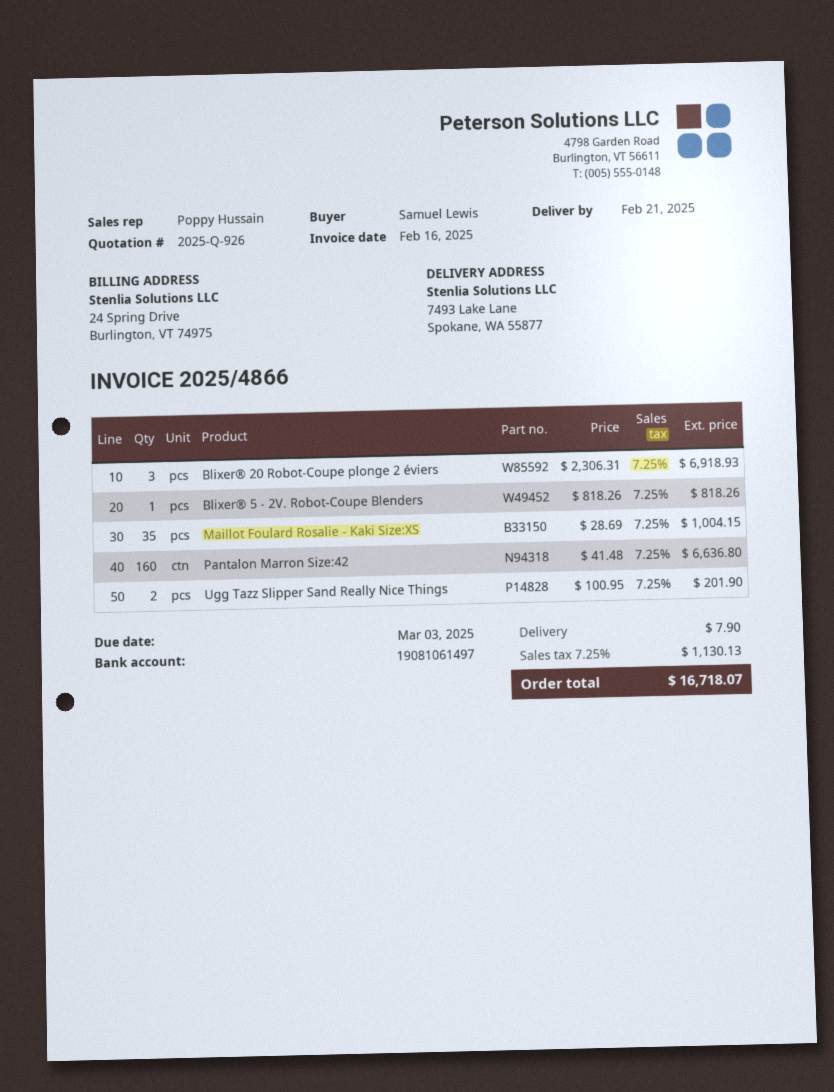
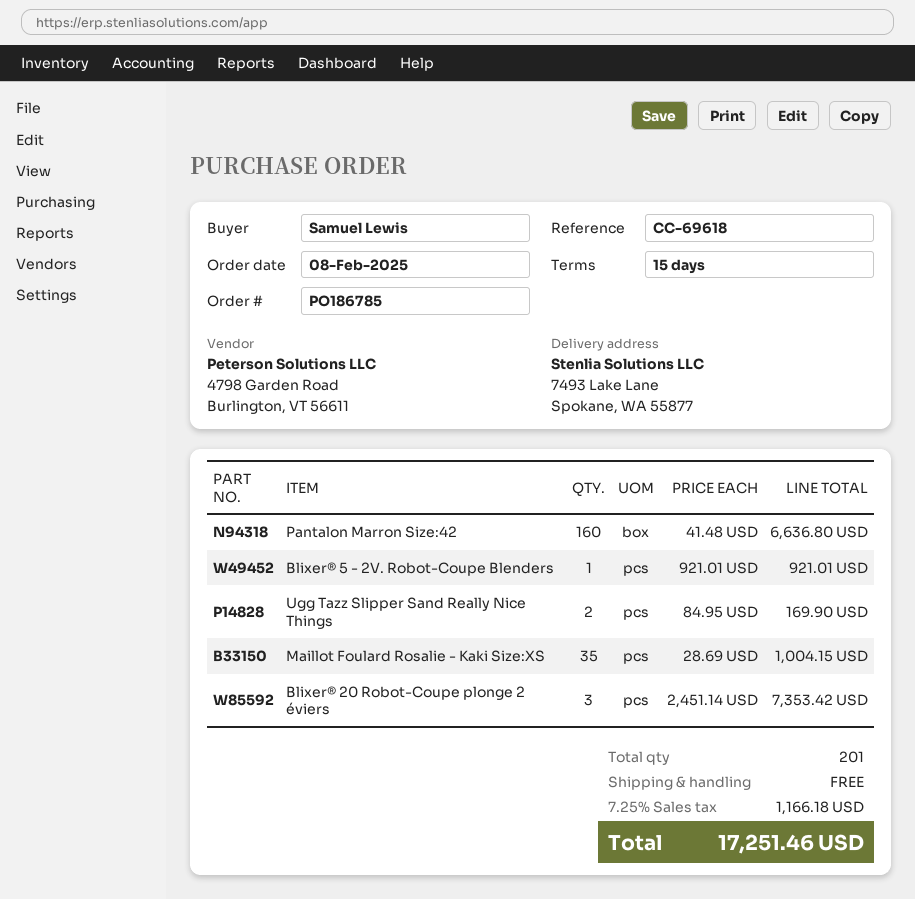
Blixer® 20 Robot-Coupe plonge 2 éviers: 3 x 2306.31 = 6918.93 -> 3 x 2451.14 = 7353.42
Blixer® 5 - 2V. Robot-Coupe Blenders: 1 x 818.26 = 818.26 -> 1 x 921.01 = 921.01
Ugg Tazz Slipper Sand Really Nice Things: 2 x 100.95 = 201.90 -> 2 x 84.95 = 169.90
shipping: 7.90 -> 0.00
tax: 7.25% = 1130.13 -> 7.25% = 1166.18
total: 16718.07 -> 17251.46

